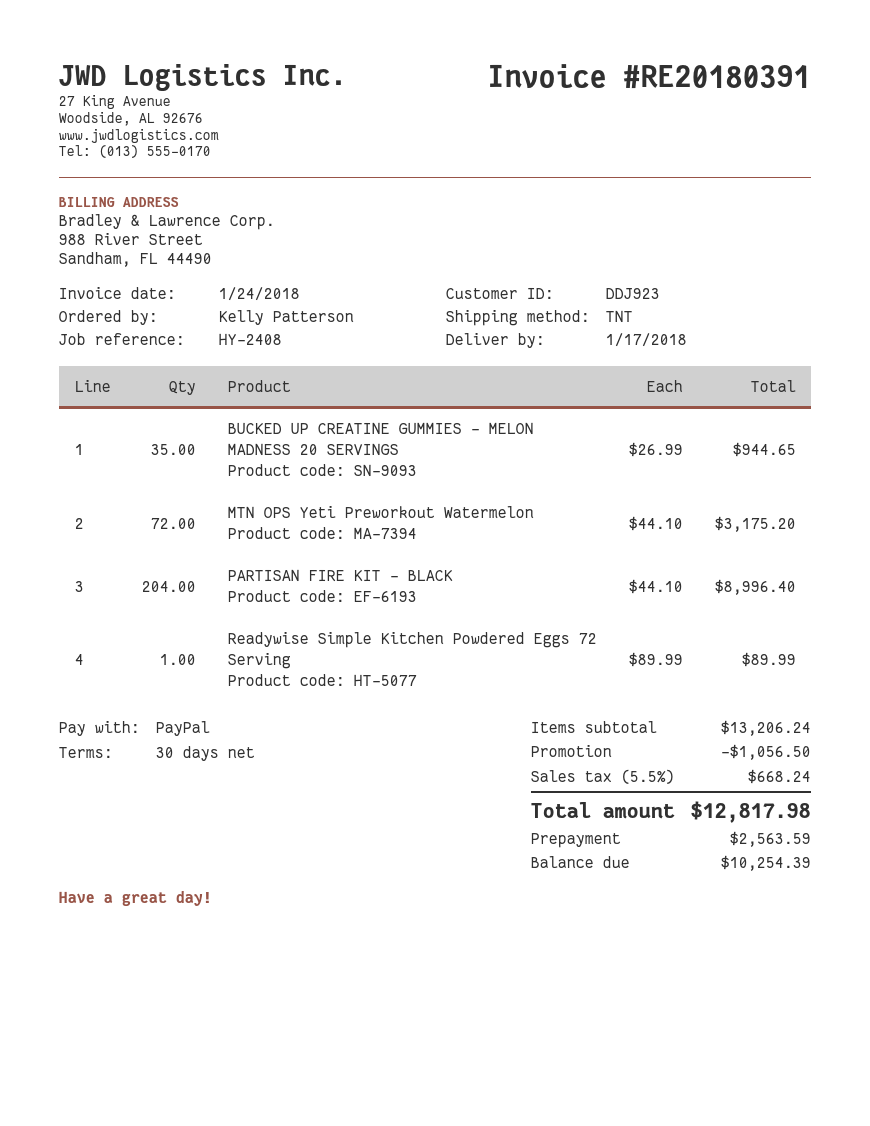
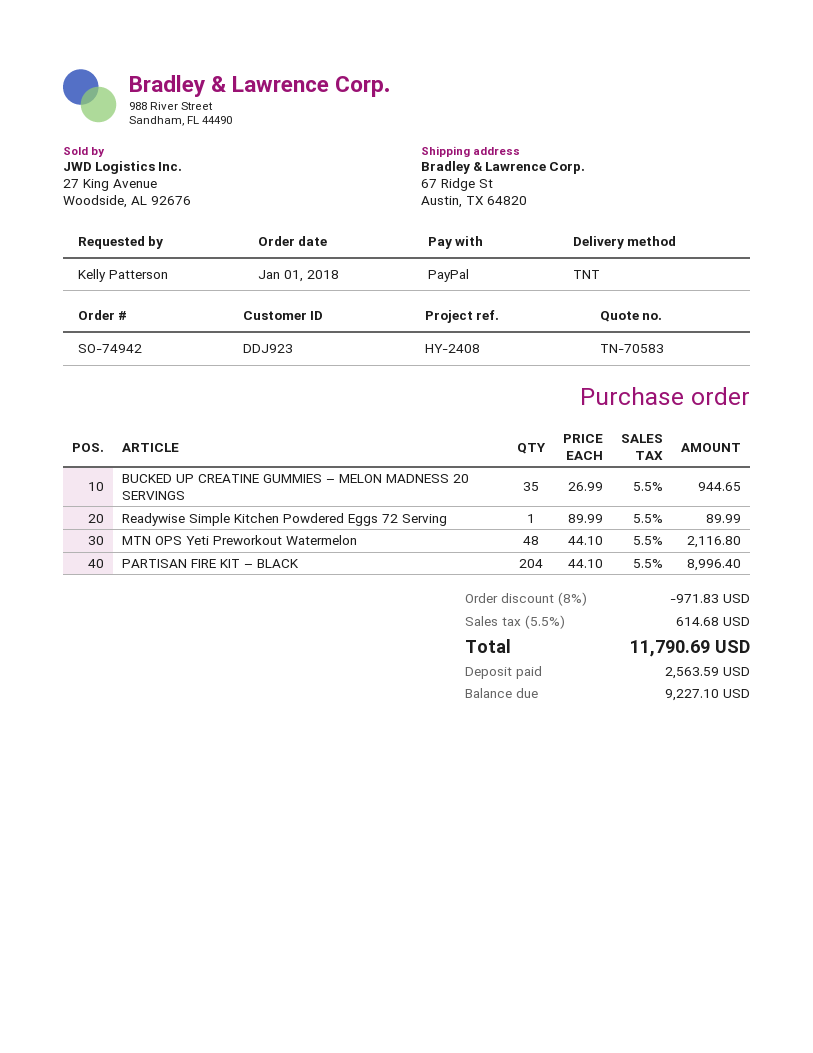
MTN OPS Yeti Preworkout Watermelon: 72 x 44.10 = 3175.20 -> 48 x 44.10 = 2116.80
discount: 1056.50 -> 971.83
tax: 5.5% = 668.24 -> 5.5% = 614.68
total: 12817.98 -> 11790.69
balance: 10254.39 -> 9227.10

